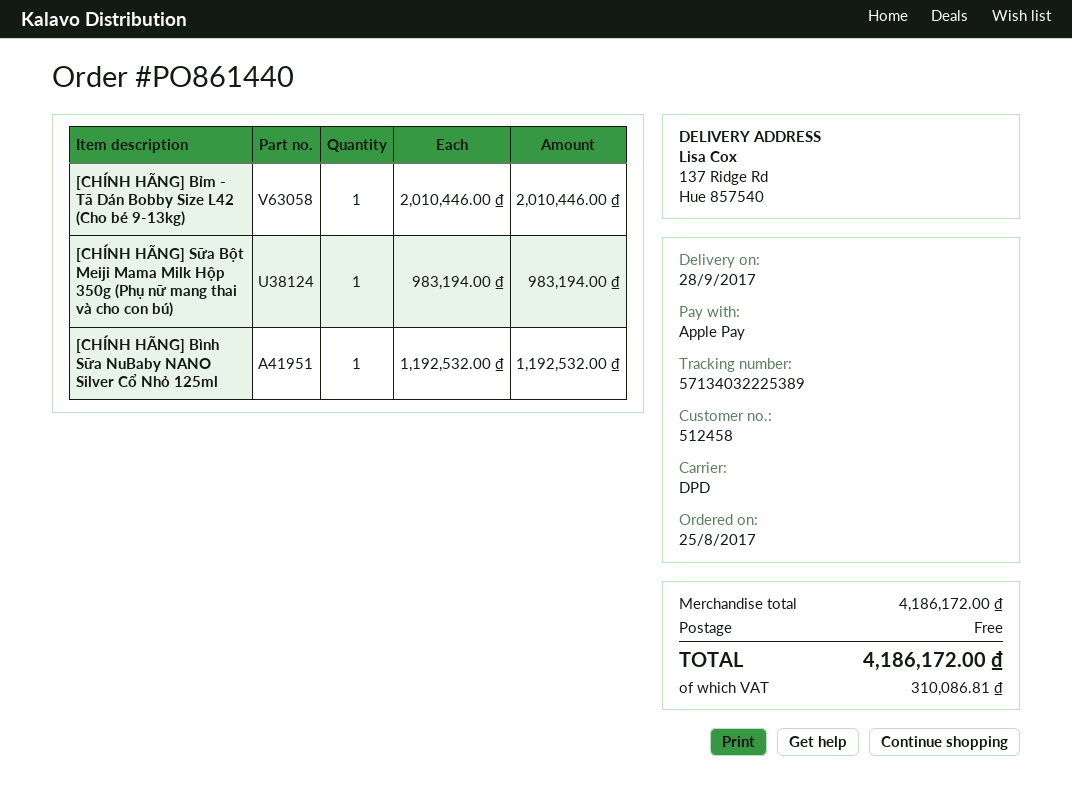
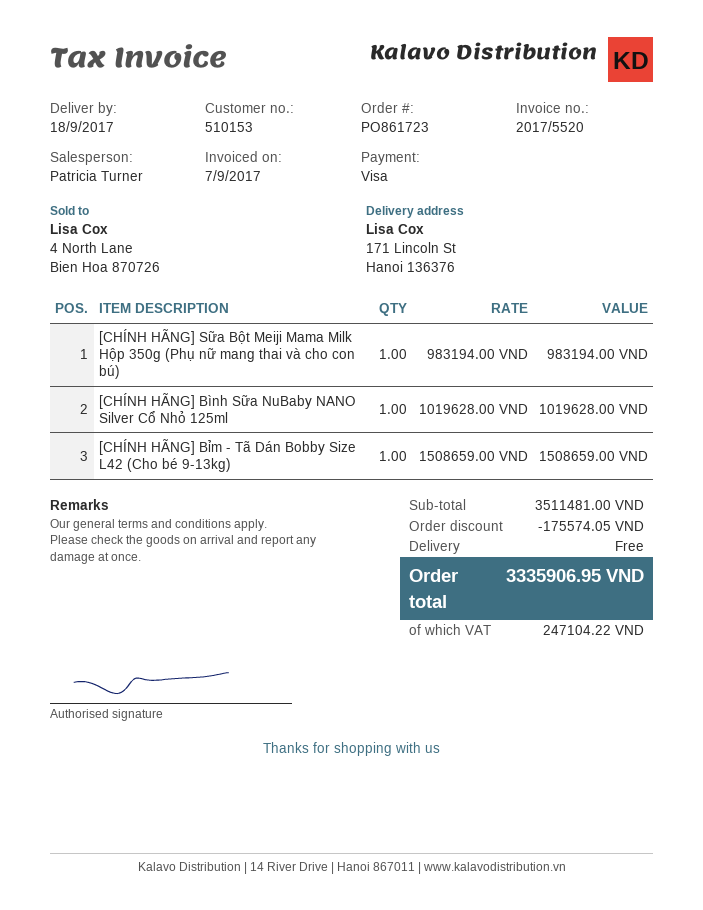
order number: PO861440 -> PO861723
delivery date: 2017-09-28 -> 2017-09-18
customer number: 512458 -> 510153
payment method: Apple Pay -> Visa
ship to: 137 Ridge Rd, Hue 857540 -> 171 Lincoln St, Hanoi 136376
[CHÍNH HÃNG] Bỉm - Tã Dán Bobby Size L42 (Cho bé 9-13kg): 1 x 2010446.00 = 2010446.00 -> 1 x 1508659.00 = 1508659.00
[CHÍNH HÃNG] Bình Sữa NuBaby NANO Silver Cổ Nhỏ 125ml: 1 x 1192532.00 = 1192532.00 -> 1 x 1019628.00 = 1019628.00
subtotal: 4186172.00 -> 3511481.00
discount: none -> 175574.05
tax: 310086.81 -> 247104.22
total: 4186172.00 -> 3335906.95

